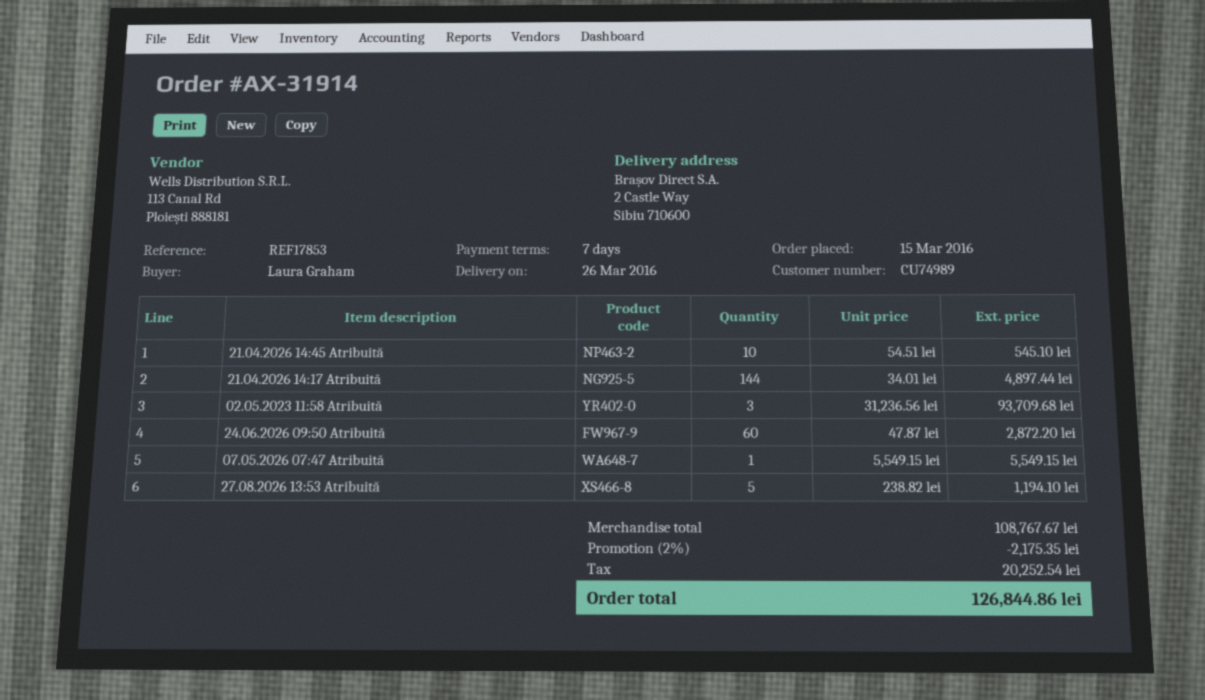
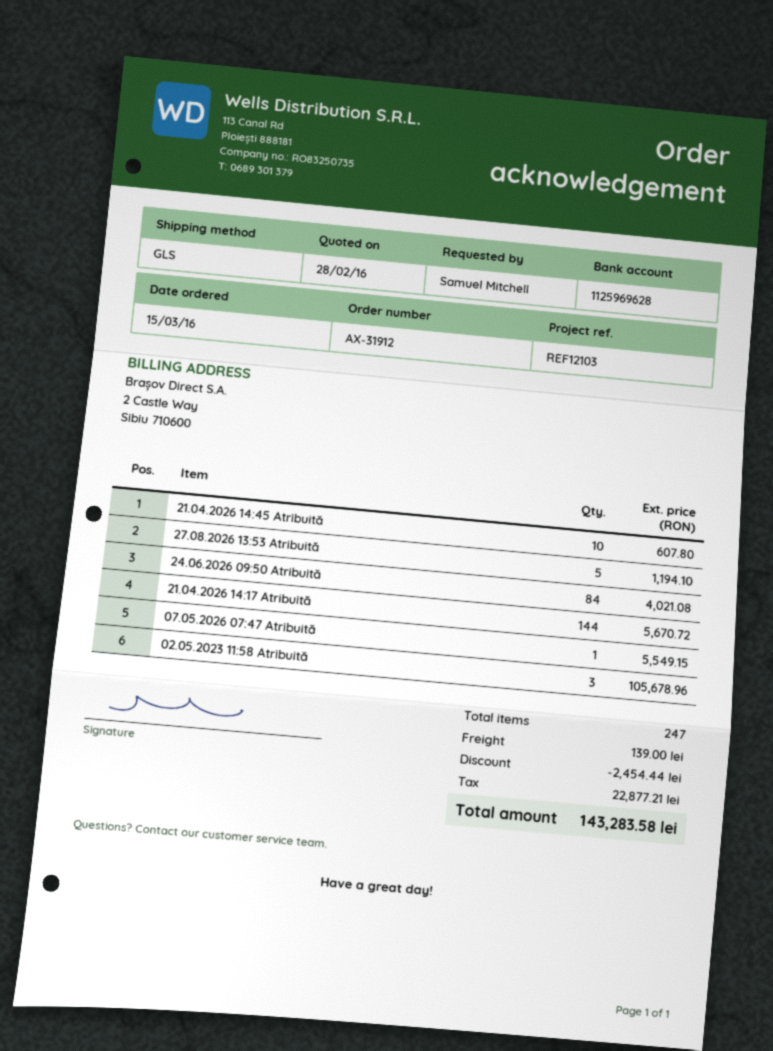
order number: AX-31914 -> AX-31912
reference: REF17853 -> REF12103
ordered by: Laura Graham -> Samuel Mitchell
21.04.2026 14:45 Atribuită: 10 for 545.10 -> 10 for 607.80
21.04.2026 14:17 Atribuită: 144 for 4897.44 -> 144 for 5670.72
02.05.2023 11:58 Atribuită: 3 for 93709.68 -> 3 for 105678.96
24.06.2026 09:50 Atribuită: 60 for 2872.20 -> 84 for 4021.08
discount: 2175.35 -> 2454.44
shipping: none -> 139.00
tax: 20252.54 -> 22877.21
total: 126844.86 -> 143283.58

